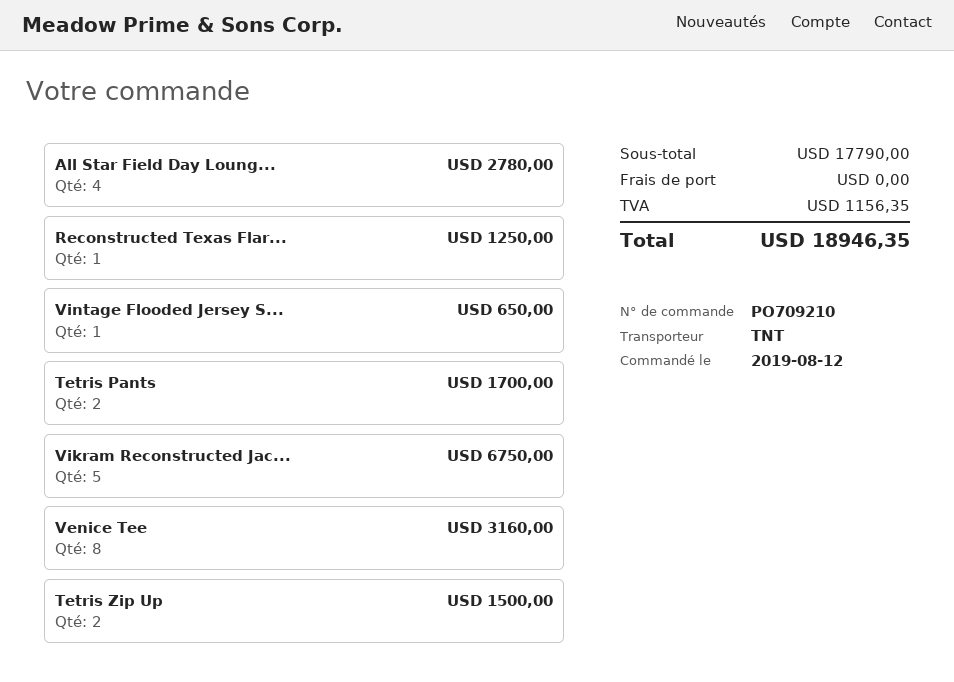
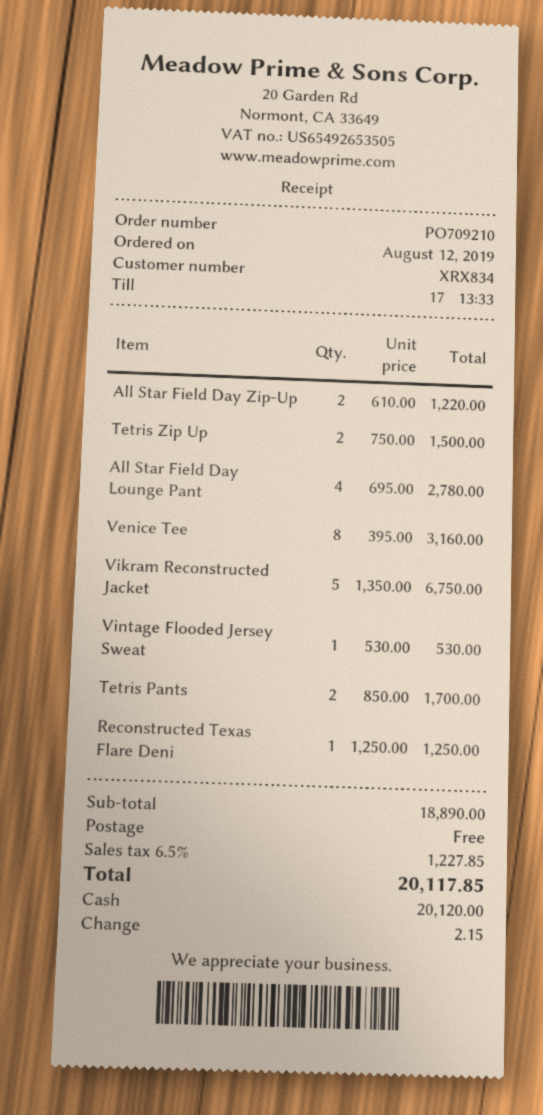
Vintage Flooded Jersey S...: 1 for 650.00 -> 1 for 530.00
All Star Field Day Zip-Up: none -> 2 for 1220.00
subtotal: 17790.00 -> 18890.00
tax: 1156.35 -> 1227.85
total: 18946.35 -> 20117.85

